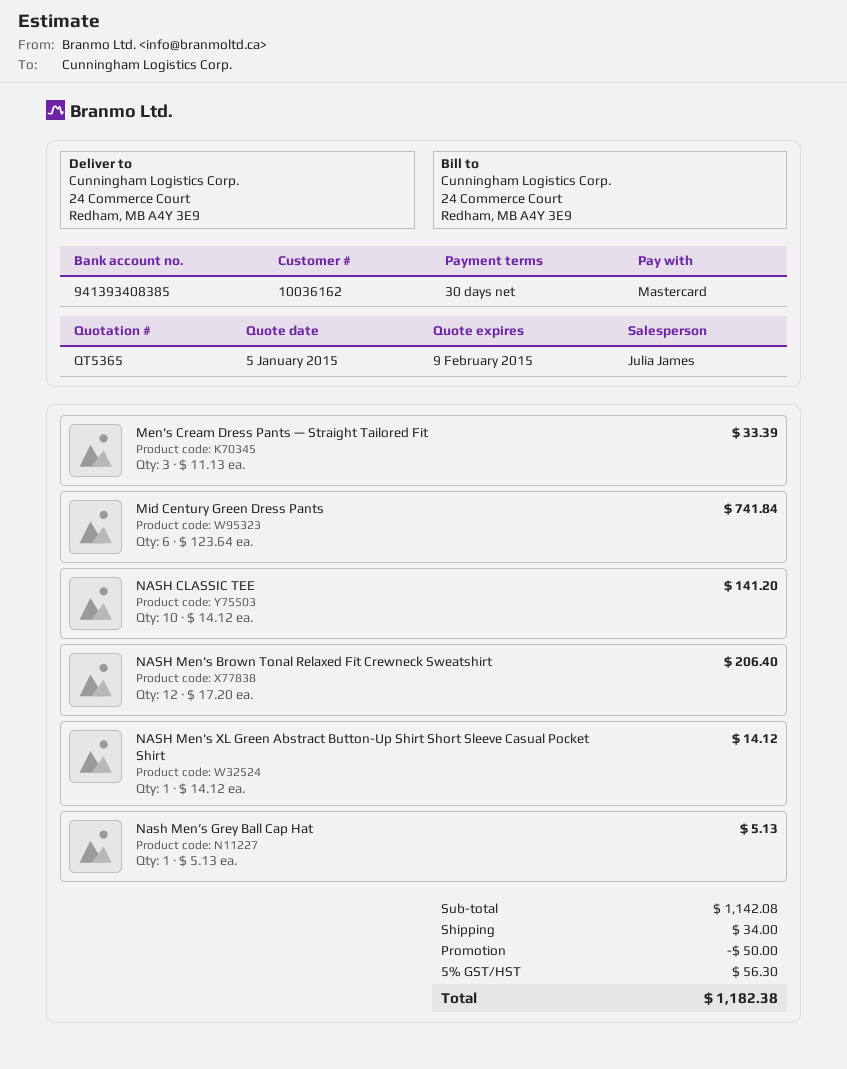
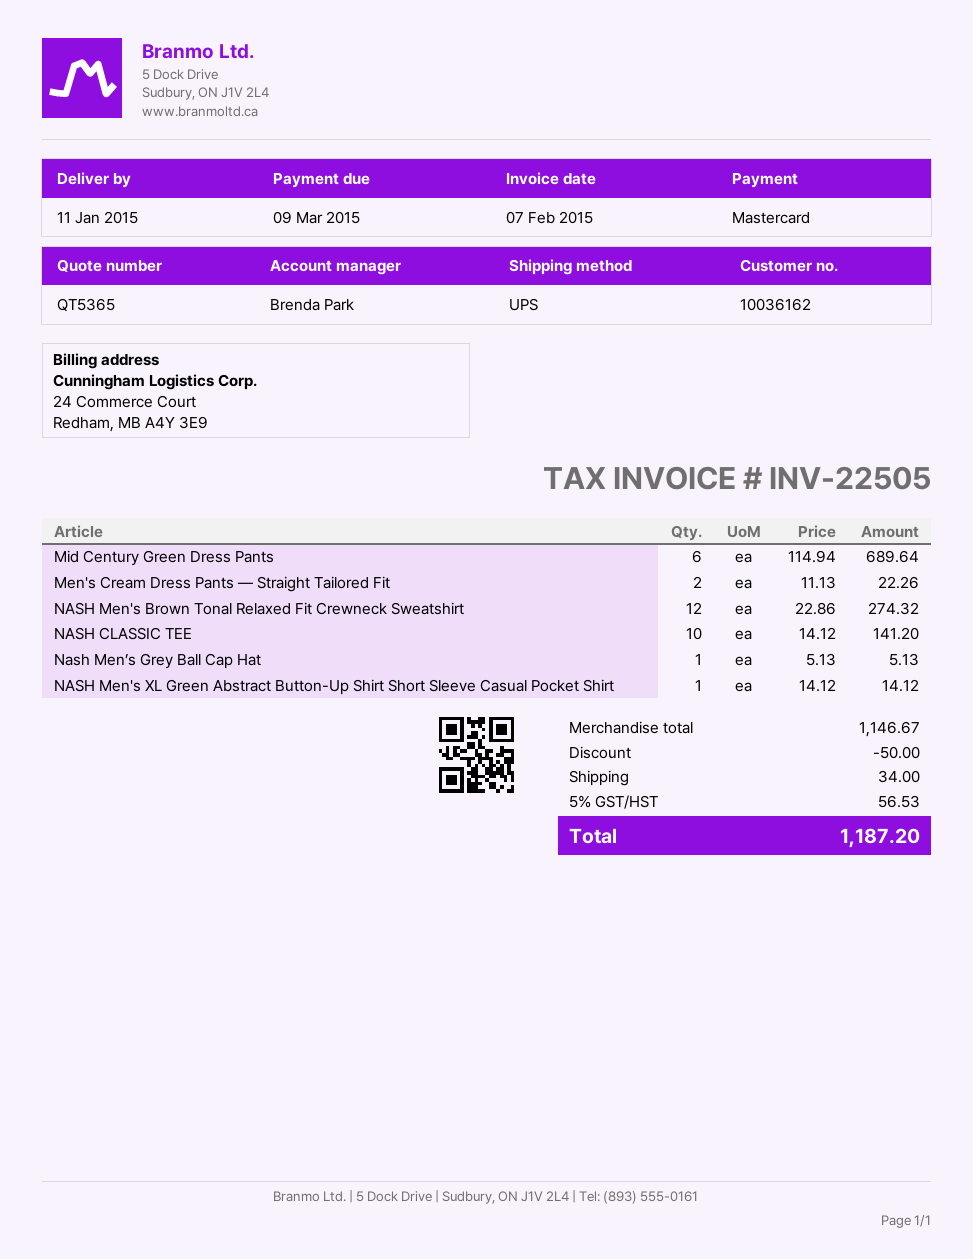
sales rep: Julia James -> Brenda Park
Men's Cream Dress Pants — Straight Tailored Fit: 3 x 11.13 = 33.39 -> 2 x 11.13 = 22.26
Mid Century Green Dress Pants: 6 x 123.64 = 741.84 -> 6 x 114.94 = 689.64
NASH Men's Brown Tonal Relaxed Fit Crewneck Sweatshirt: 12 x 17.20 = 206.40 -> 12 x 22.86 = 274.32
subtotal: 1142.08 -> 1146.67
tax: 5% = 56.30 -> 5% = 56.53
total: 1182.38 -> 1187.20

